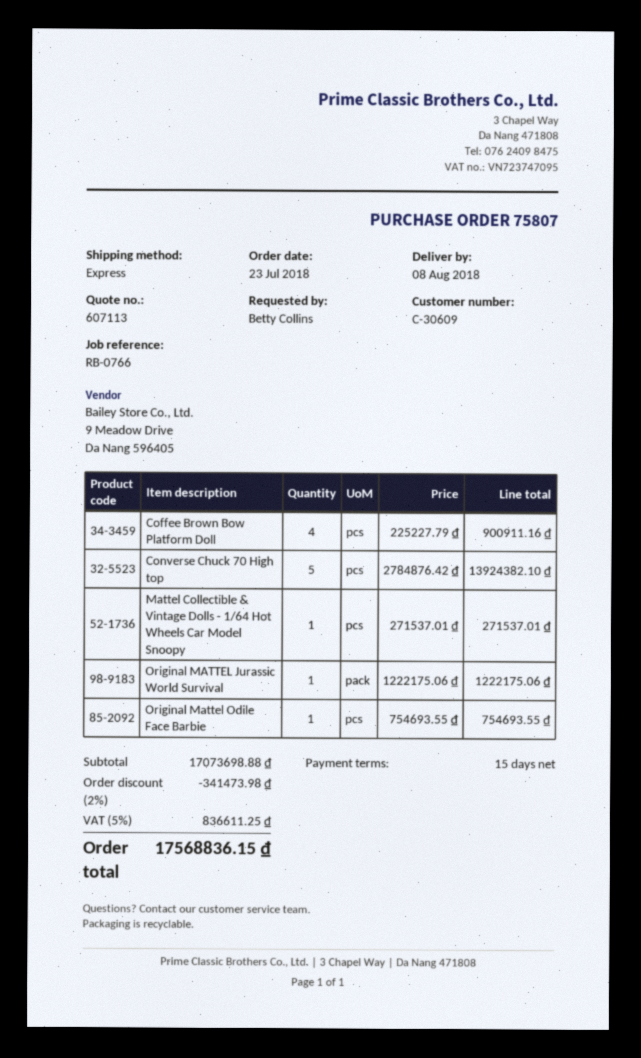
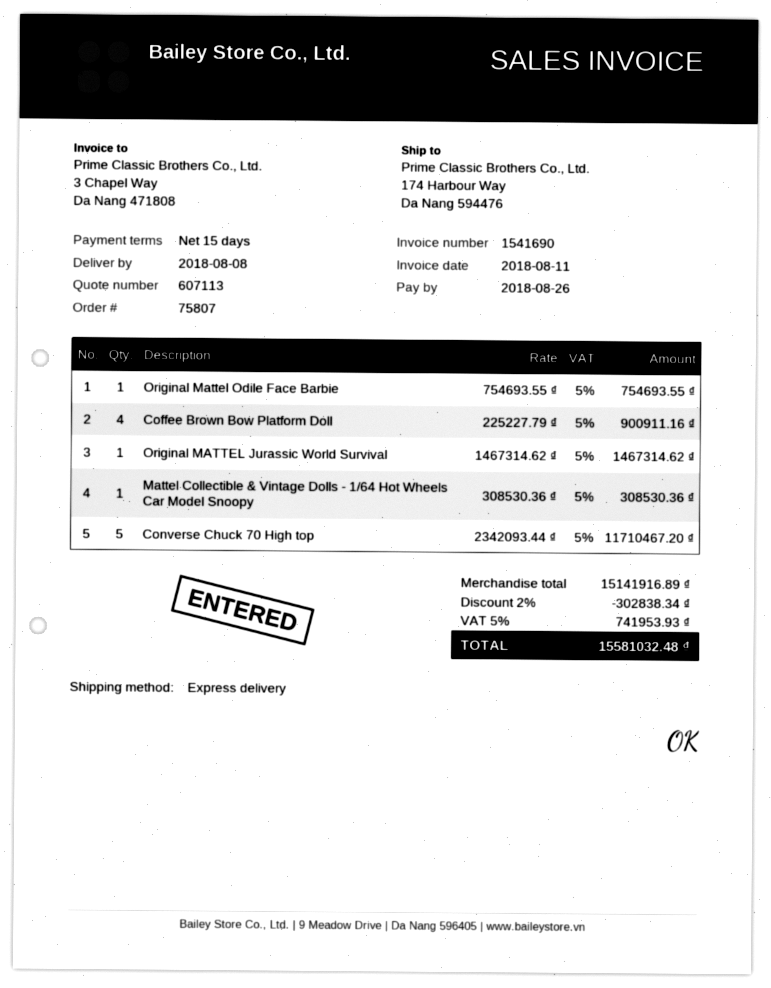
Converse Chuck 70 High top: 5 x 2784876.42 = 13924382.10 -> 5 x 2342093.44 = 11710467.20
Mattel Collectible & Vintage Dolls - 1/64 Hot Wheels Car Model Snoopy: 1 x 271537.01 = 271537.01 -> 1 x 308530.36 = 308530.36
Original MATTEL Jurassic World Survival: 1 x 1222175.06 = 1222175.06 -> 1 x 1467314.62 = 1467314.62
subtotal: 17073698.88 -> 15141916.89
discount: 2% = 341473.98 -> 2% = 302838.34
tax: 5% = 836611.25 -> 5% = 741953.93
total: 17568836.15 -> 15581032.48

